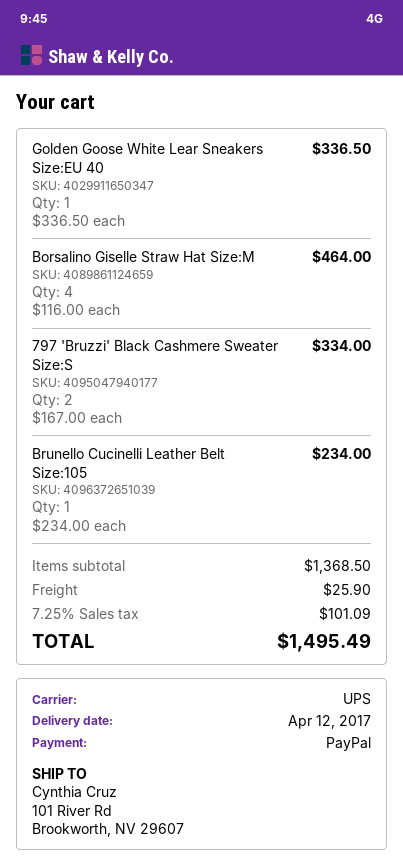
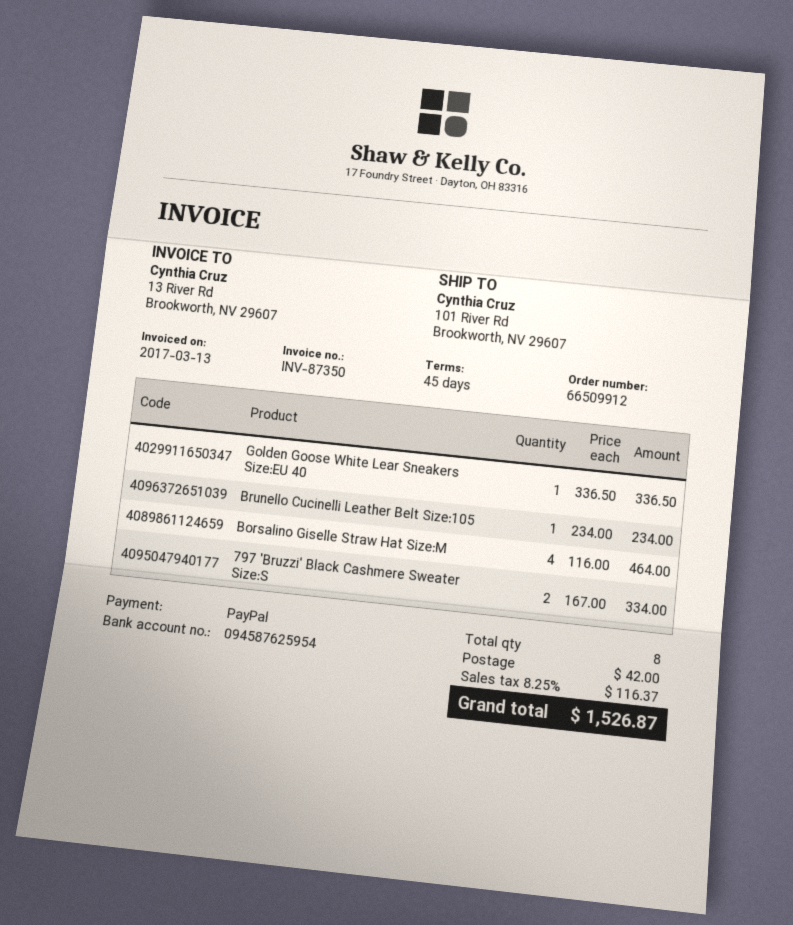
shipping: 25.90 -> 42.00
tax: 7.25% = 101.09 -> 8.25% = 116.37
total: 1495.49 -> 1526.87

